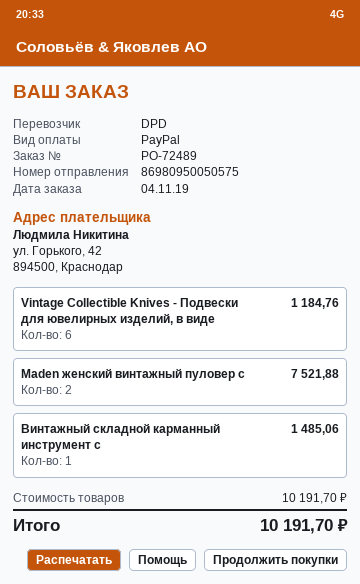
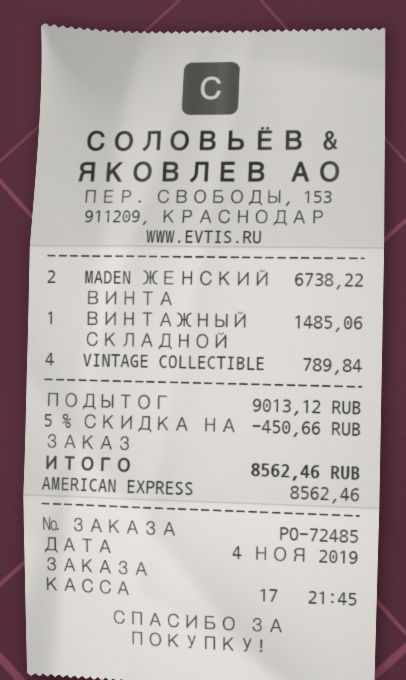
order number: PO-72489 -> PO-72485
payment method: PayPal -> American Express
Vintage Collectible Knives - Подвески для ювелирных изделий, в виде: 6 for 1184.76 -> 4 for 789.84
Maden женский винтажный пуловер с: 2 for 7521.88 -> 2 for 6738.22
subtotal: 10191.70 -> 9013.12
discount: none -> 5% = 450.66
total: 10191.70 -> 8562.46

